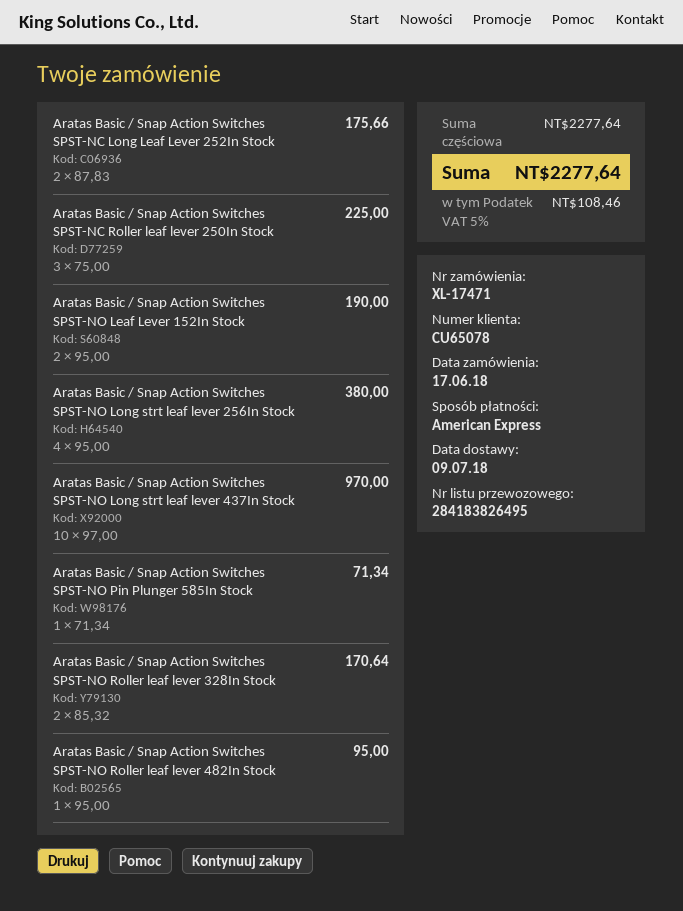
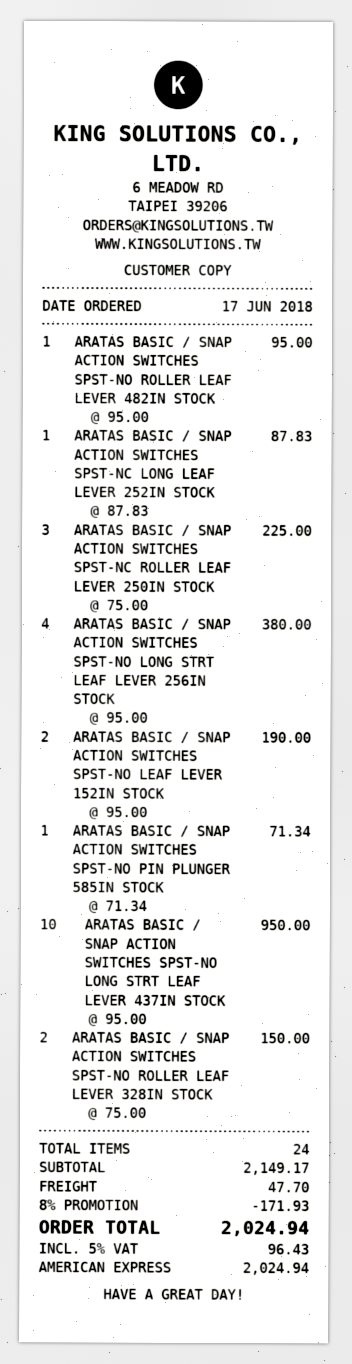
Aratas Basic / Snap Action Switches SPST-NC Long Leaf Lever 252In Stock: 2 x 87.83 = 175.66 -> 1 x 87.83 = 87.83
Aratas Basic / Snap Action Switches SPST-NO Long strt leaf lever 437In Stock: 10 x 97.00 = 970.00 -> 10 x 95.00 = 950.00
Aratas Basic / Snap Action Switches SPST-NO Roller leaf lever 328In Stock: 2 x 85.32 = 170.64 -> 2 x 75.00 = 150.00
subtotal: 2277.64 -> 2149.17
discount: none -> 8% = 171.93
shipping: none -> 47.70
tax: 5% = 108.46 -> 5% = 96.43
total: 2277.64 -> 2024.94

